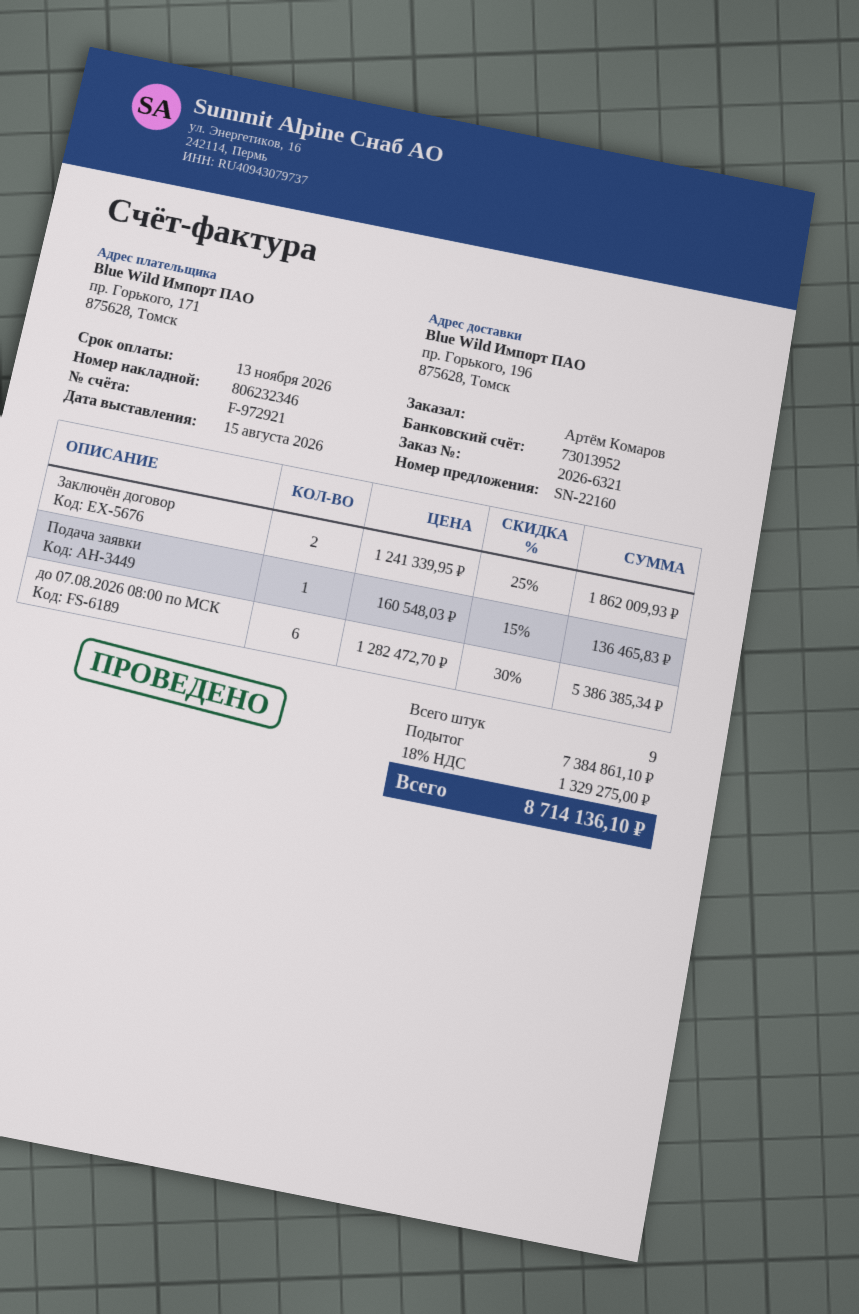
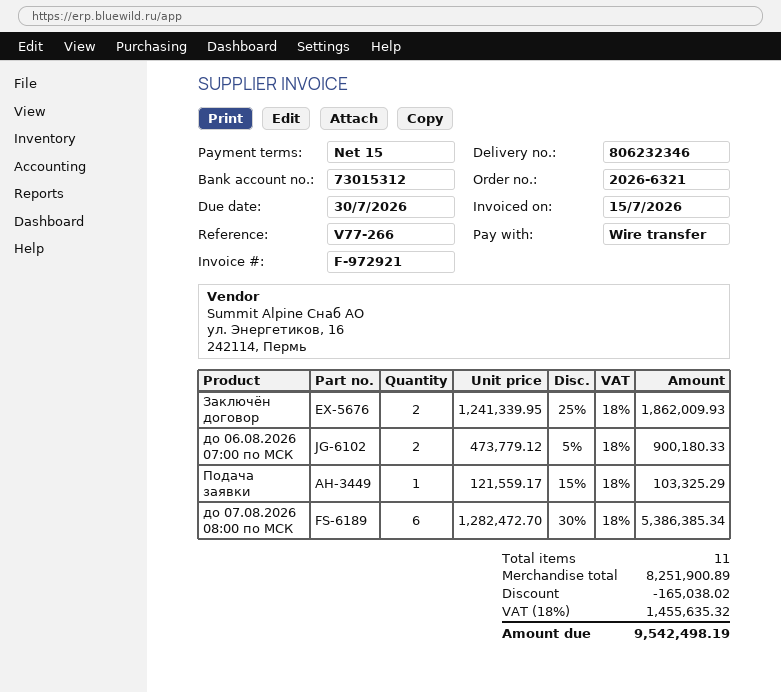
invoice date: 2026-08-15 -> 2026-07-15
due date: 2026-11-13 -> 2026-07-30
bank account: 73013952 -> 73015312
Подача заявки: 1 x 160548.03 - 15% = 136465.83 -> 1 x 121559.17 - 15% = 103325.29
до 06.08.2026 07:00 по МСК: none -> 2 x 473779.12 - 5% = 900180.33
total quantity: 9 -> 11
subtotal: 7384861.10 -> 8251900.89
discount: none -> 165038.02
tax: 18% = 1329275.00 -> 18% = 1455635.32
total: 8714136.10 -> 9542498.19

